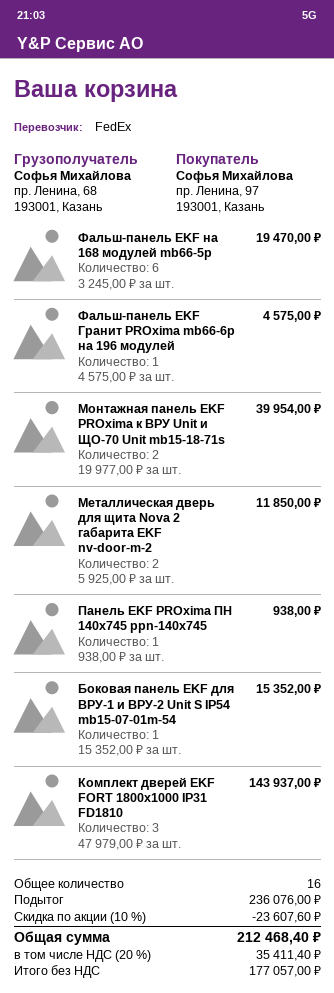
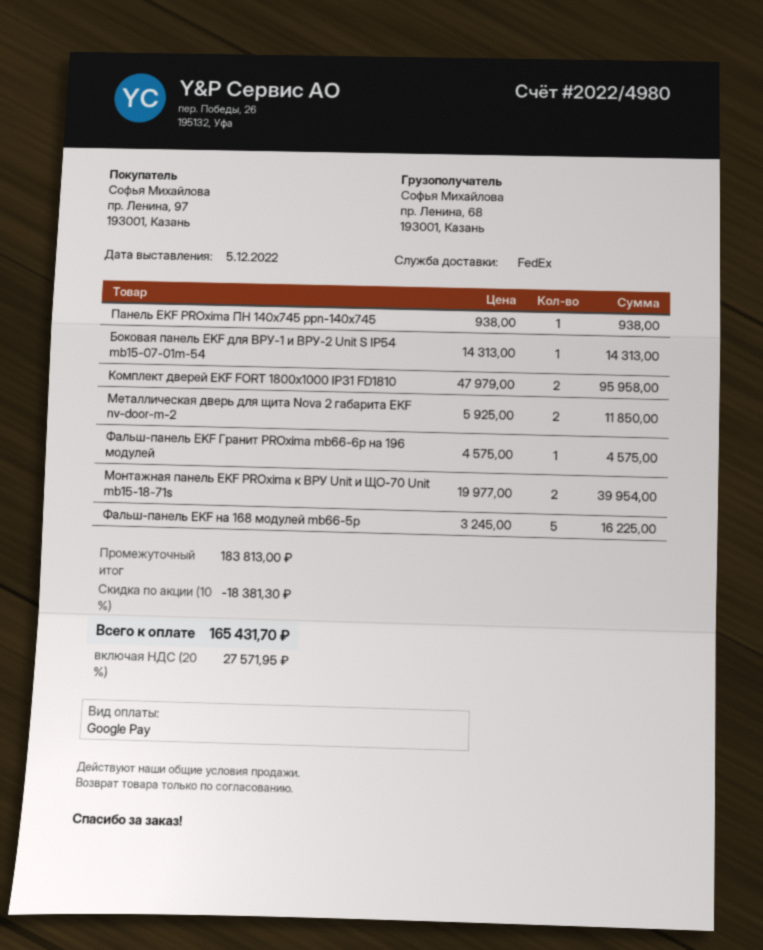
Фальш-панель EKF на 168 модулей mb66-5p: 6 x 3245.00 = 19470.00 -> 5 x 3245.00 = 16225.00
Боковая панель EKF для ВРУ-1 и ВРУ-2 Unit S IP54 mb15-07-01m-54: 1 x 15352.00 = 15352.00 -> 1 x 14313.00 = 14313.00
Комплект дверей EKF FORT 1800x1000 IP31 FD1810: 3 x 47979.00 = 143937.00 -> 2 x 47979.00 = 95958.00
subtotal: 236076.00 -> 183813.00
discount: 10% = 23607.60 -> 10% = 18381.30
tax: 20% = 35411.40 -> 20% = 27571.95
total: 212468.40 -> 165431.70

